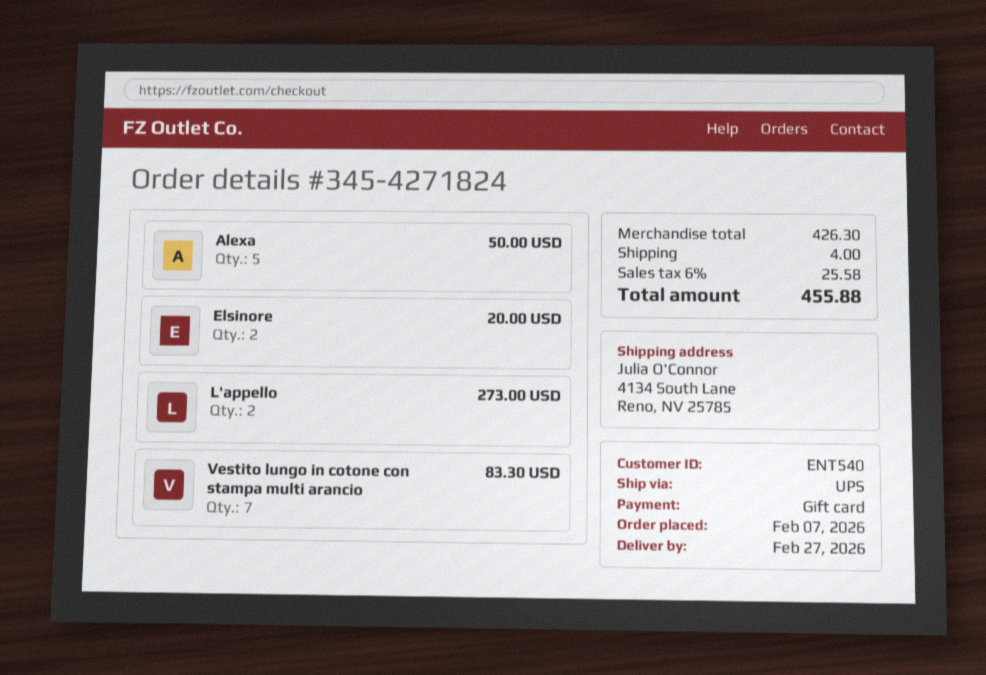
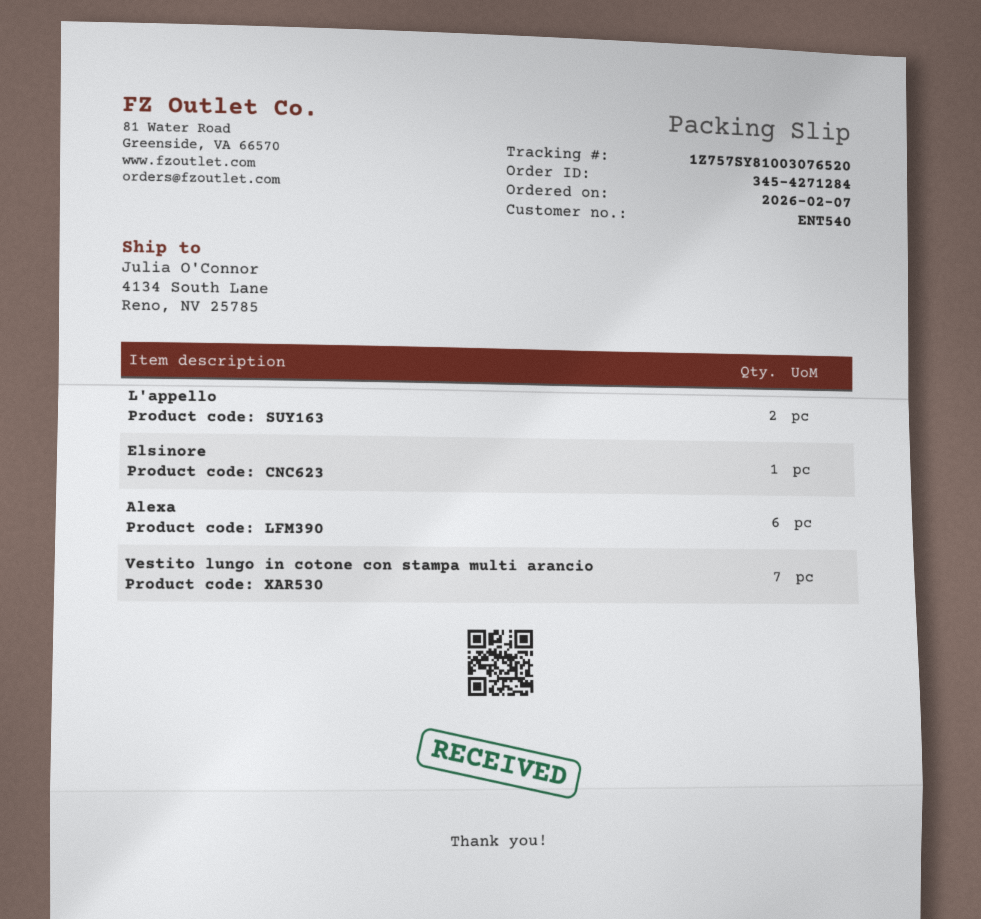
order number: 345-4271824 -> 345-4271284
Alexa: 5 -> 6
Elsinore: 2 -> 1

